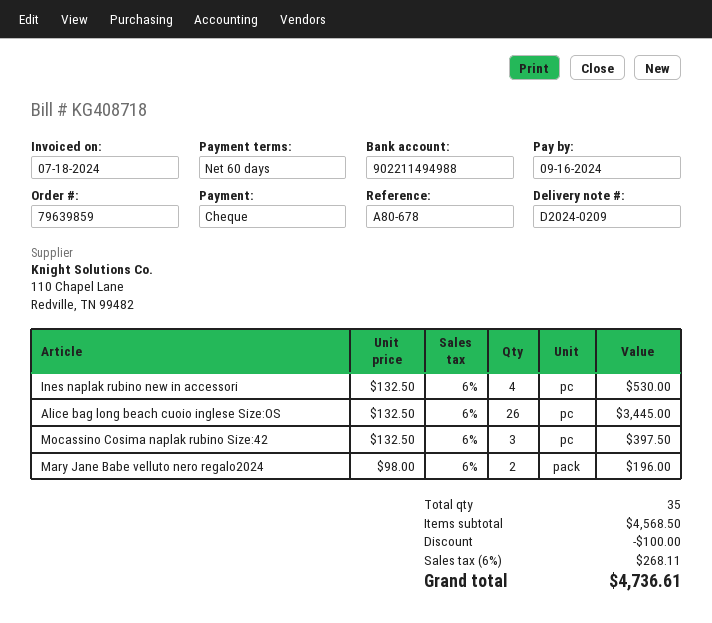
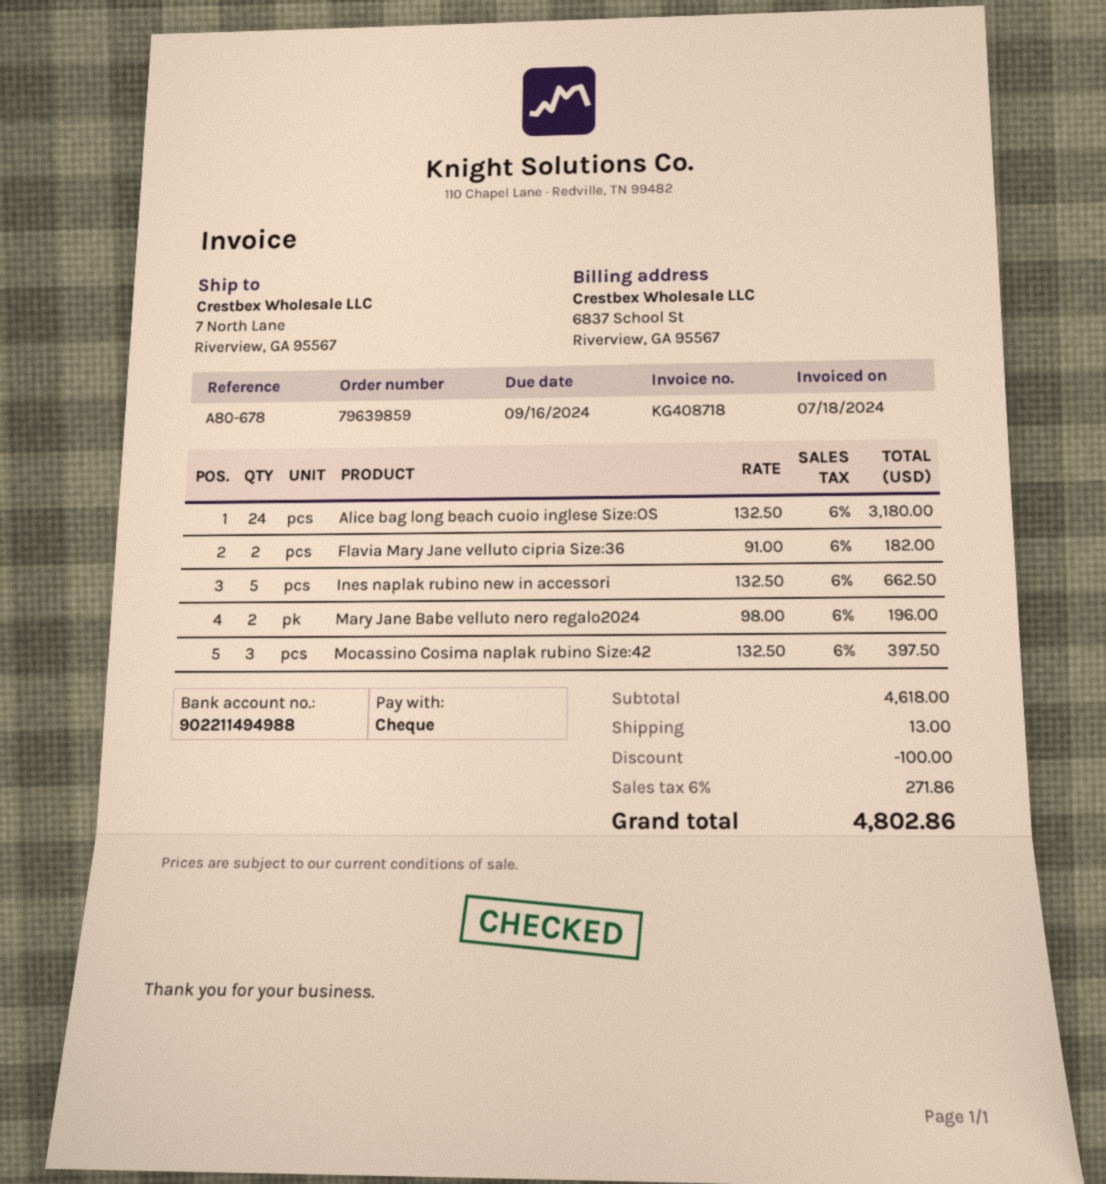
Ines naplak rubino new in accessori: 4 x 132.50 = 530.00 -> 5 x 132.50 = 662.50
Alice bag long beach cuoio inglese Size:OS: 26 x 132.50 = 3445.00 -> 24 x 132.50 = 3180.00
Flavia Mary Jane velluto cipria Size:36: none -> 2 x 91.00 = 182.00
subtotal: 4568.50 -> 4618.00
shipping: none -> 13.00
tax: 6% = 268.11 -> 6% = 271.86
total: 4736.61 -> 4802.86

